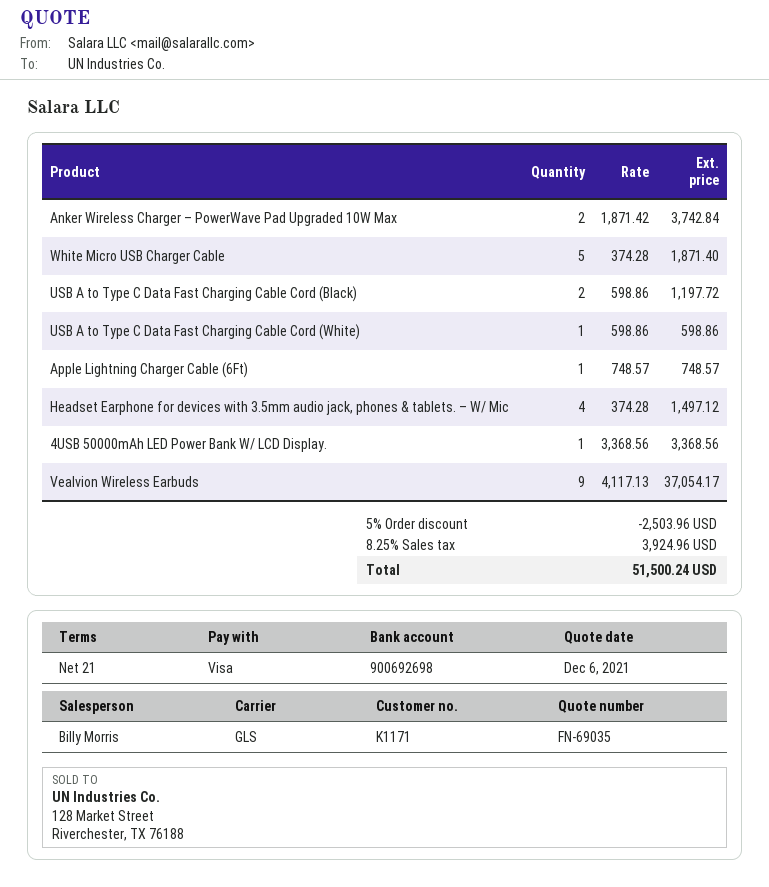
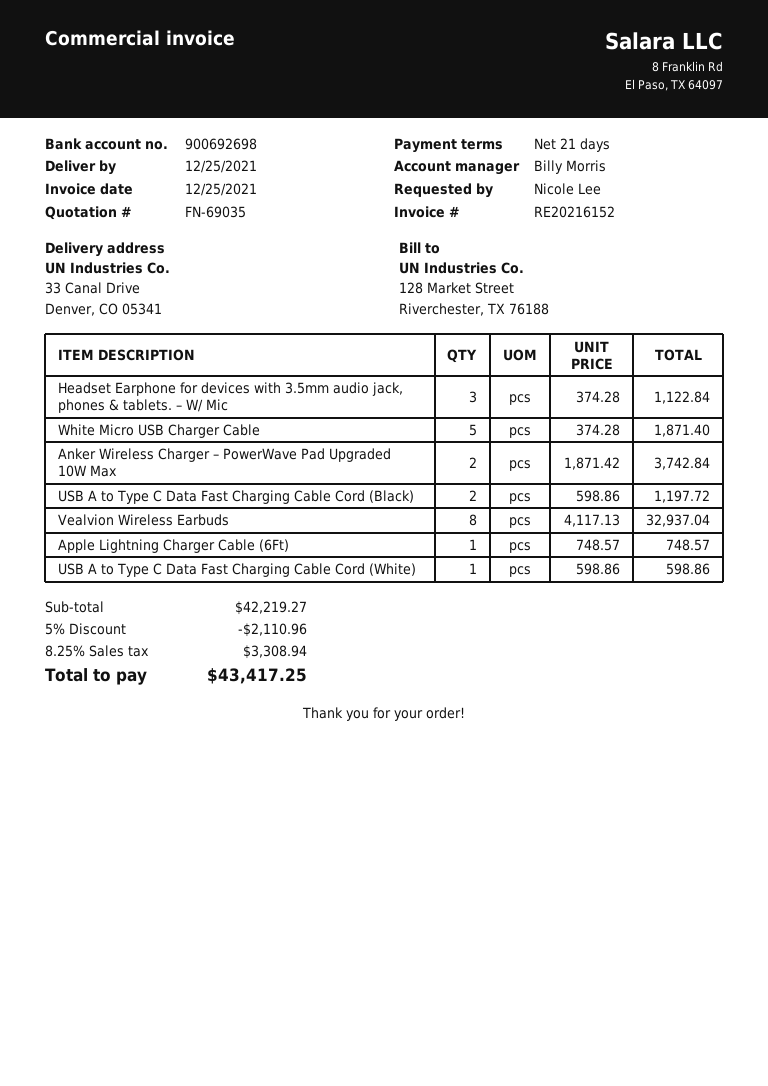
Headset Earphone for devices with 3.5mm audio jack, phones & tablets. – W/ Mic: 4 x 374.28 = 1497.12 -> 3 x 374.28 = 1122.84
4USB 50000mAh LED Power Bank W/ LCD Display.: 1 x 3368.56 = 3368.56 -> none
Vealvion Wireless Earbuds: 9 x 4117.13 = 37054.17 -> 8 x 4117.13 = 32937.04
discount: 5% = 2503.96 -> 5% = 2110.96
tax: 8.25% = 3924.96 -> 8.25% = 3308.94
total: 51500.24 -> 43417.25

